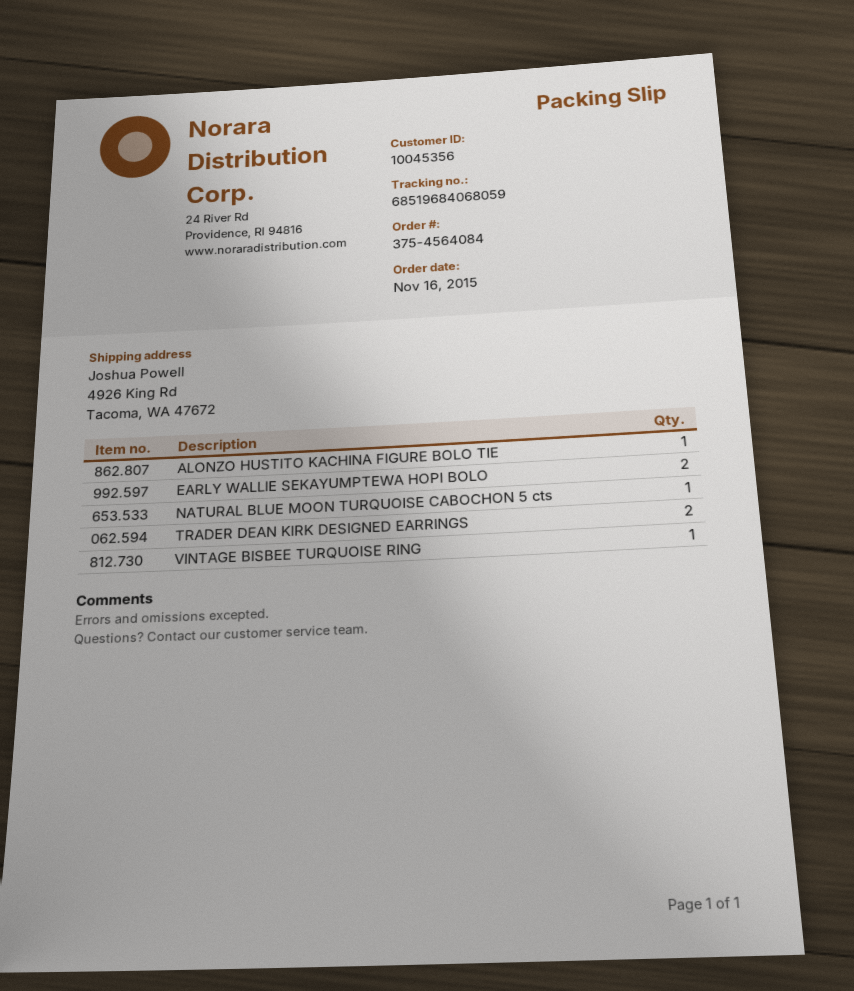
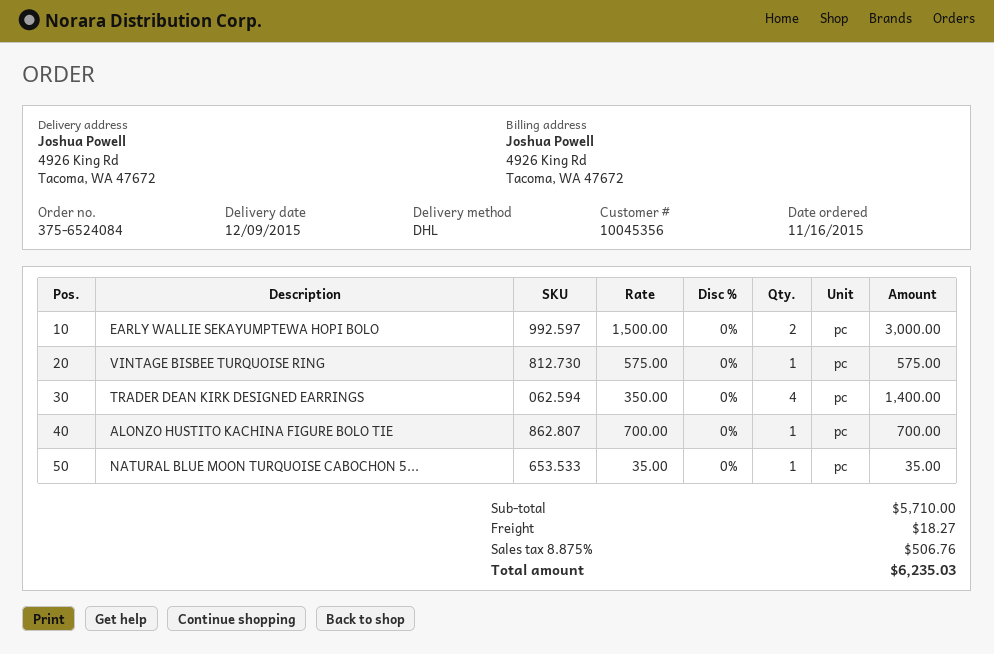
order number: 375-4564084 -> 375-6524084
TRADER DEAN KIRK DESIGNED EARRINGS: 2 -> 4

